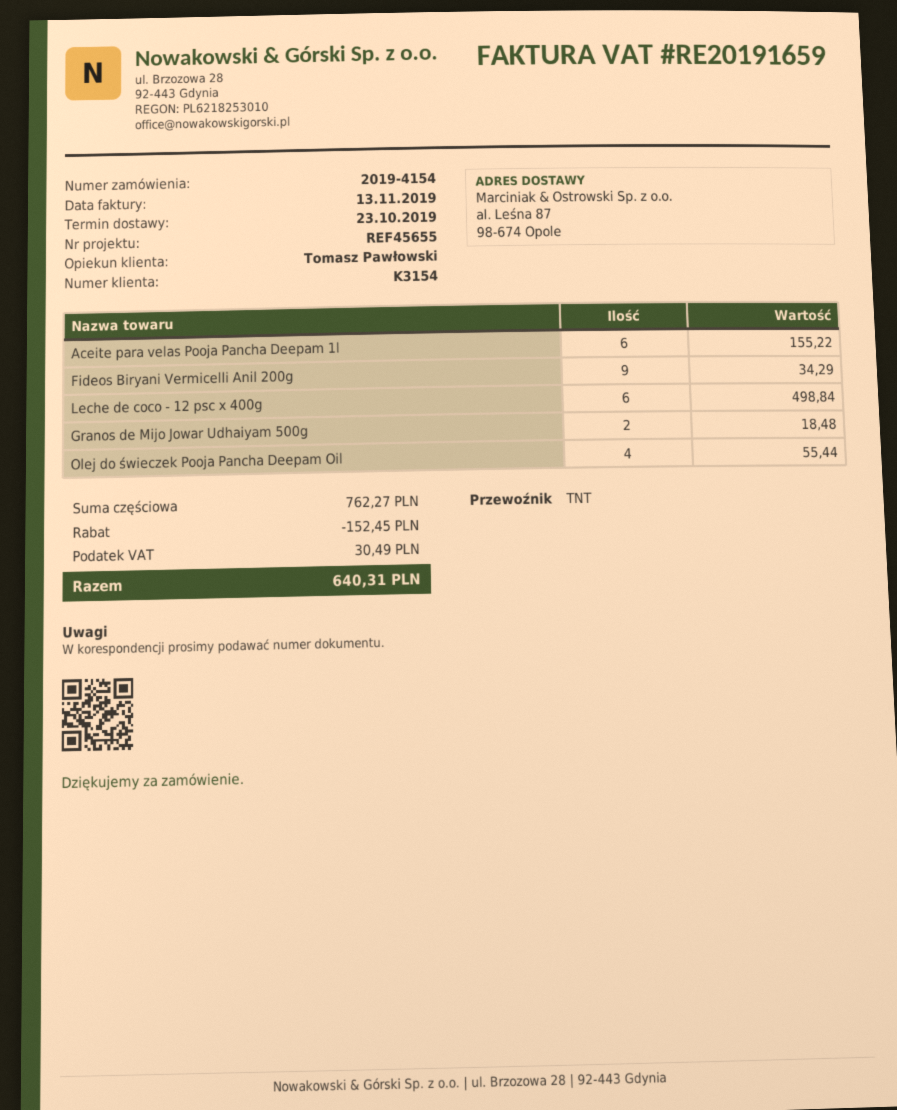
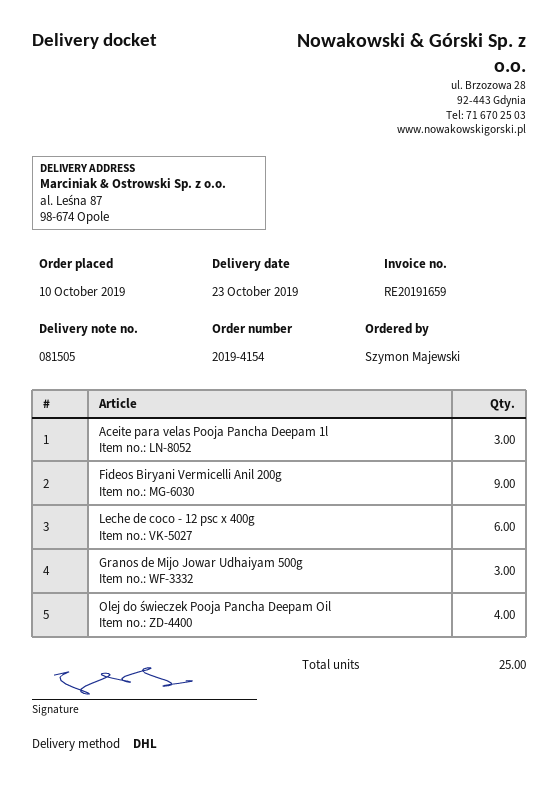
shipping method: TNT -> DHL
Aceite para velas Pooja Pancha Deepam 1l: 6 -> 3
Granos de Mijo Jowar Udhaiyam 500g: 2 -> 3

